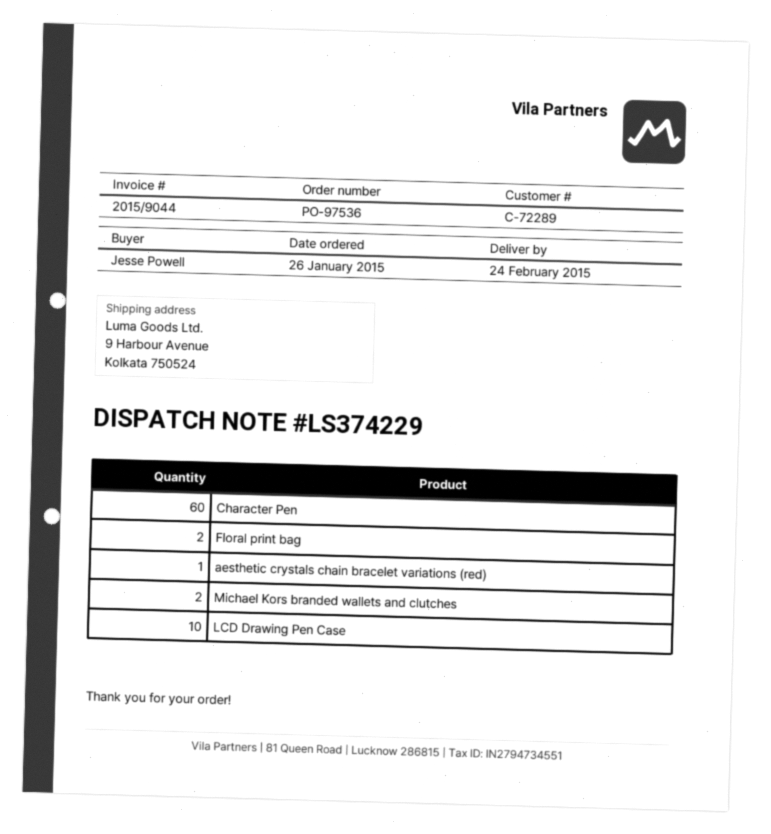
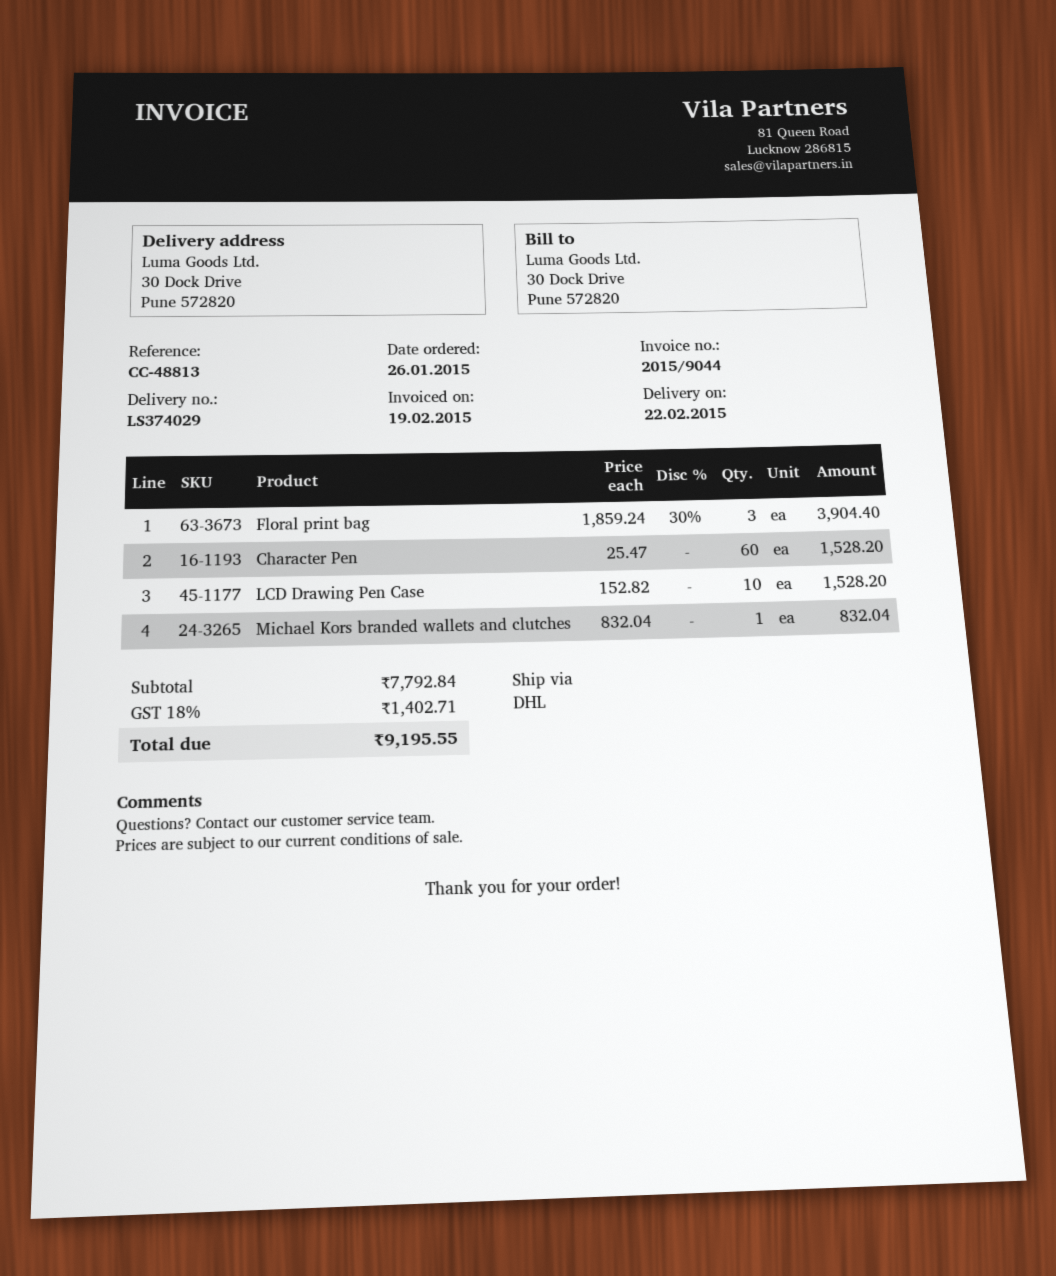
delivery note number: LS374229 -> LS374029
delivery date: 2015-02-24 -> 2015-02-22
ship to: 9 Harbour Avenue, Kolkata 750524 -> 30 Dock Drive, Pune 572820
Floral print bag: 2 -> 3
aesthetic crystals chain bracelet variations (red): 1 -> none
Michael Kors branded wallets and clutches: 2 -> 1

